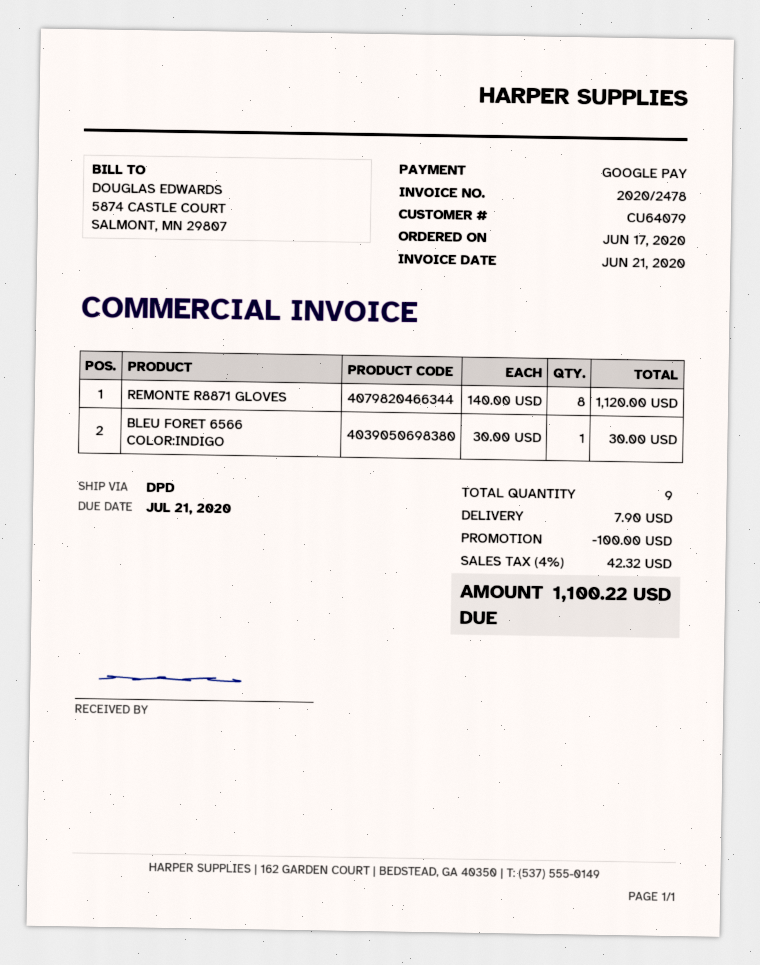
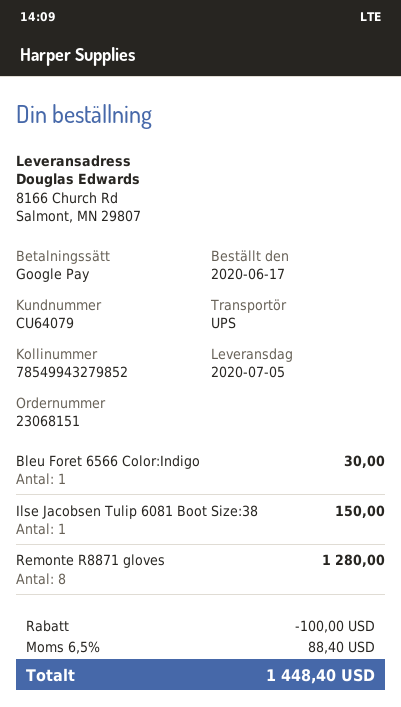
shipping method: DPD -> UPS
REMONTE R8871 GLOVES: 8 for 1120.00 -> 8 for 1280.00
Ilse Jacobsen Tulip 6081 Boot Size:38: none -> 1 for 150.00
shipping: 7.90 -> none
tax: 4% = 42.32 -> 6.5% = 88.40
total: 1100.22 -> 1448.40

